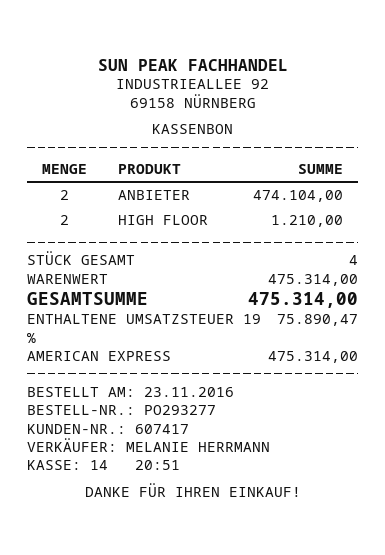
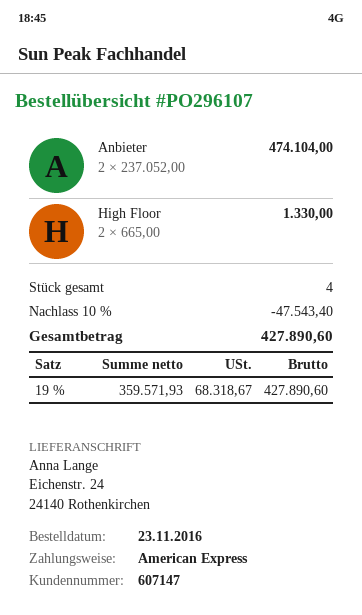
order number: PO293277 -> PO296107
customer number: 607417 -> 607147
HIGH FLOOR: 2 for 1210.00 -> 2 for 1330.00
discount: none -> 10% = 47543.40
tax: 19% = 75890.47 -> 19% = 68318.67
total: 475314.00 -> 427890.60

